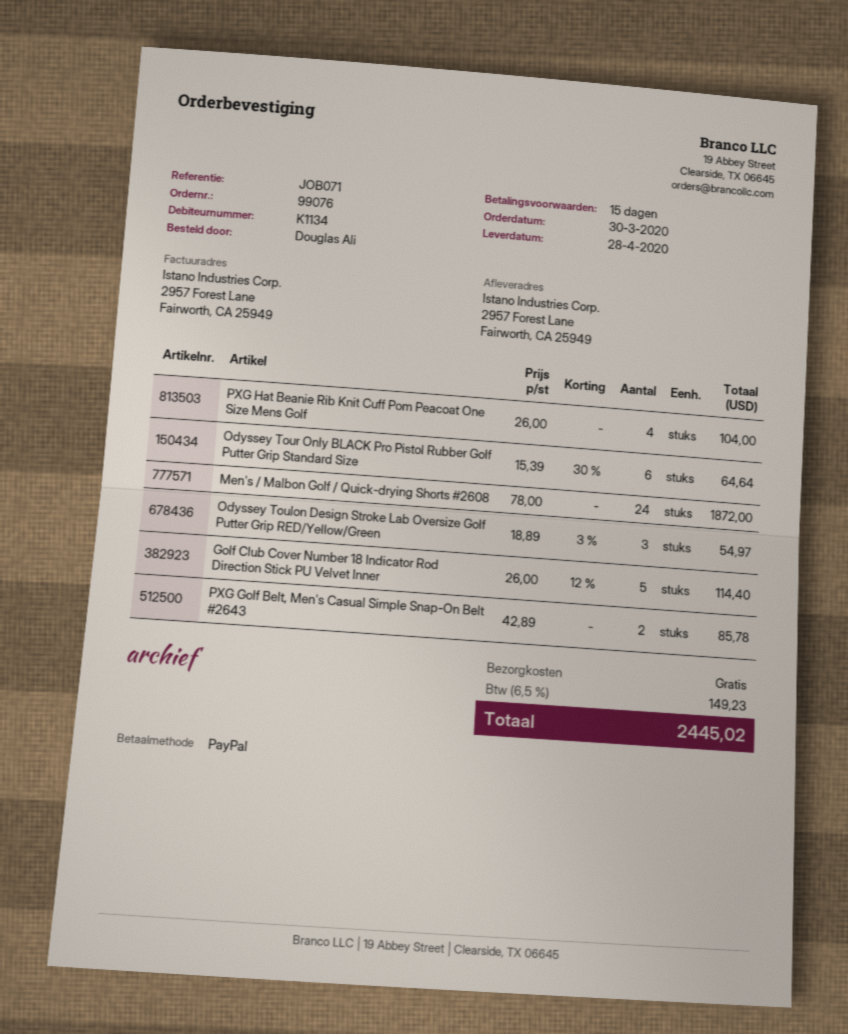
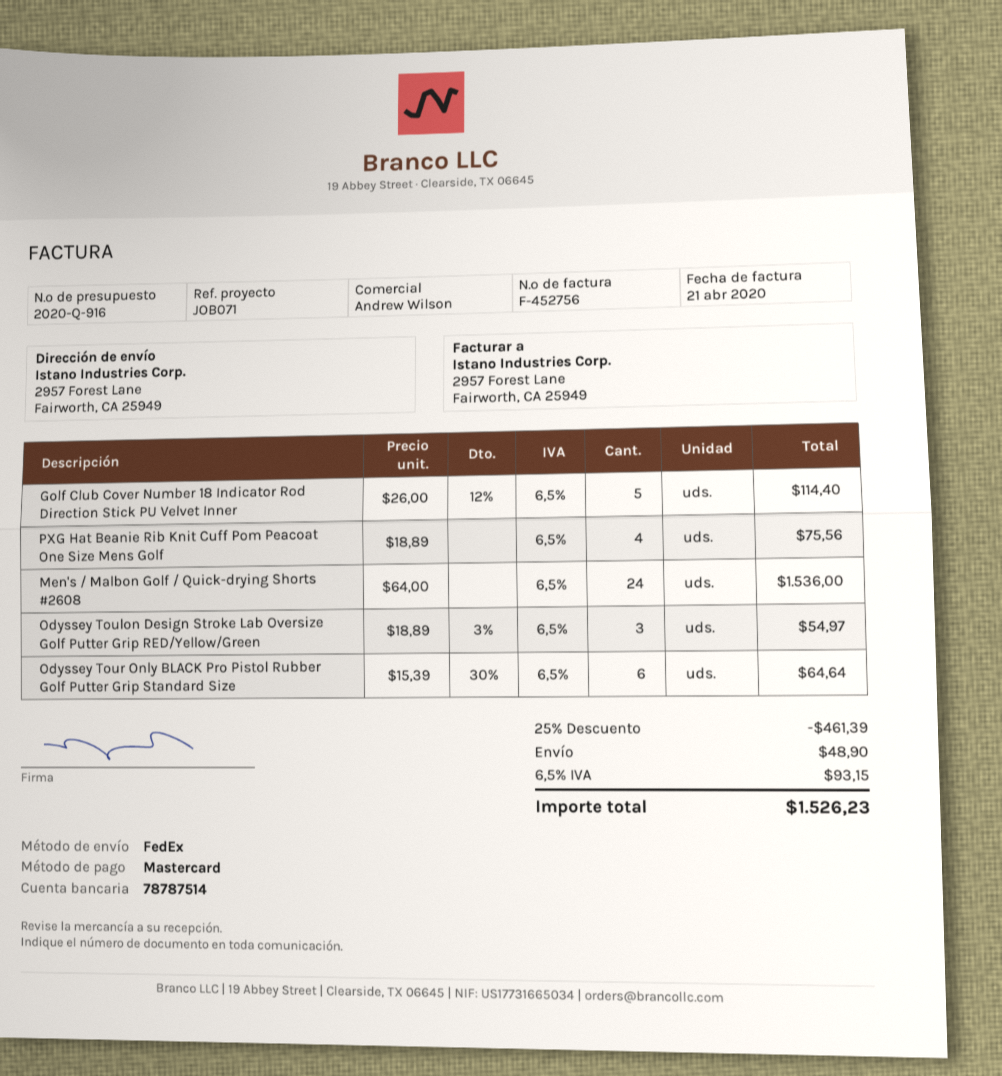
payment method: PayPal -> Mastercard
PXG Hat Beanie Rib Knit Cuff Pom Peacoat One Size Mens Golf: 4 x 26.00 = 104.00 -> 4 x 18.89 = 75.56
Men's / Malbon Golf / Quick-drying Shorts #2608: 24 x 78.00 = 1872.00 -> 24 x 64.00 = 1536.00
PXG Golf Belt, Men's Casual Simple Snap-On Belt #2643: 2 x 42.89 = 85.78 -> none
discount: none -> 25% = 461.39
shipping: 0.00 -> 48.90
tax: 6.5% = 149.23 -> 6.5% = 93.15
total: 2445.02 -> 1526.23

